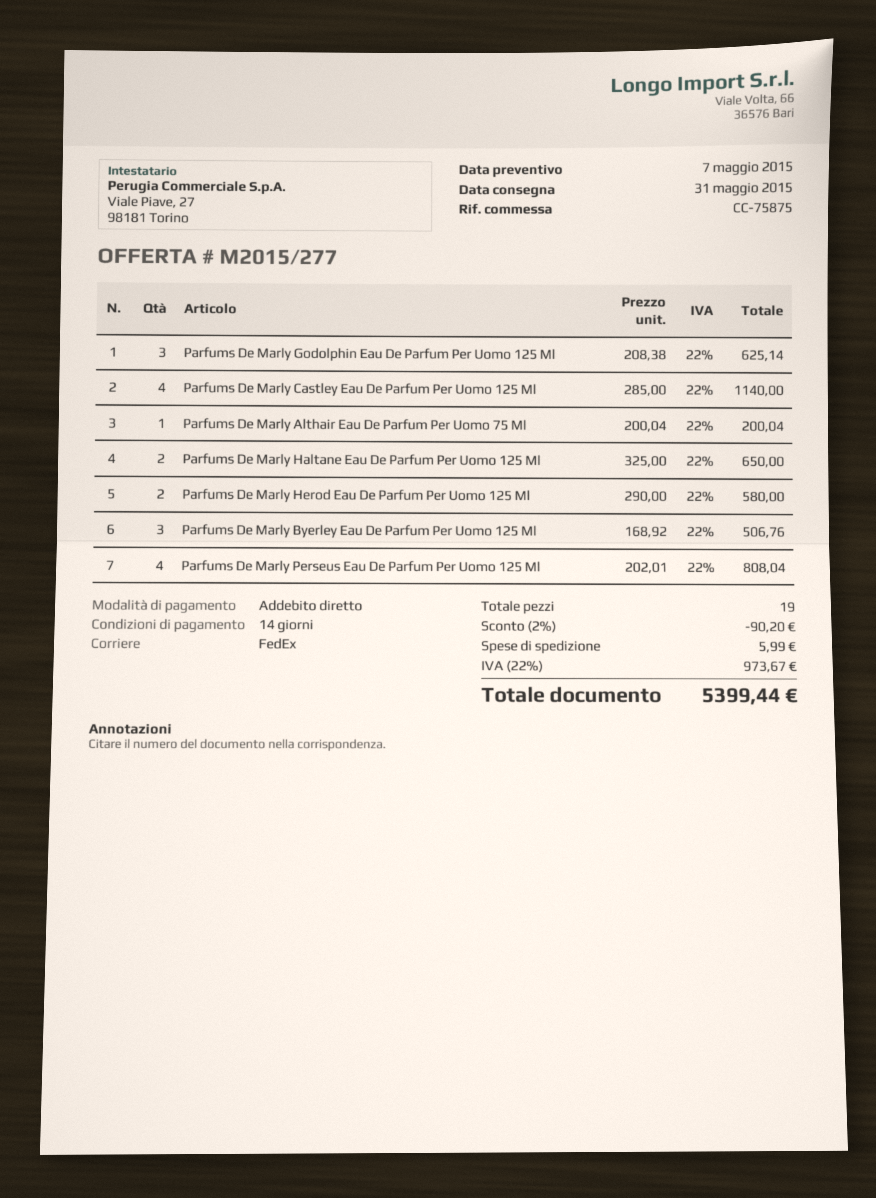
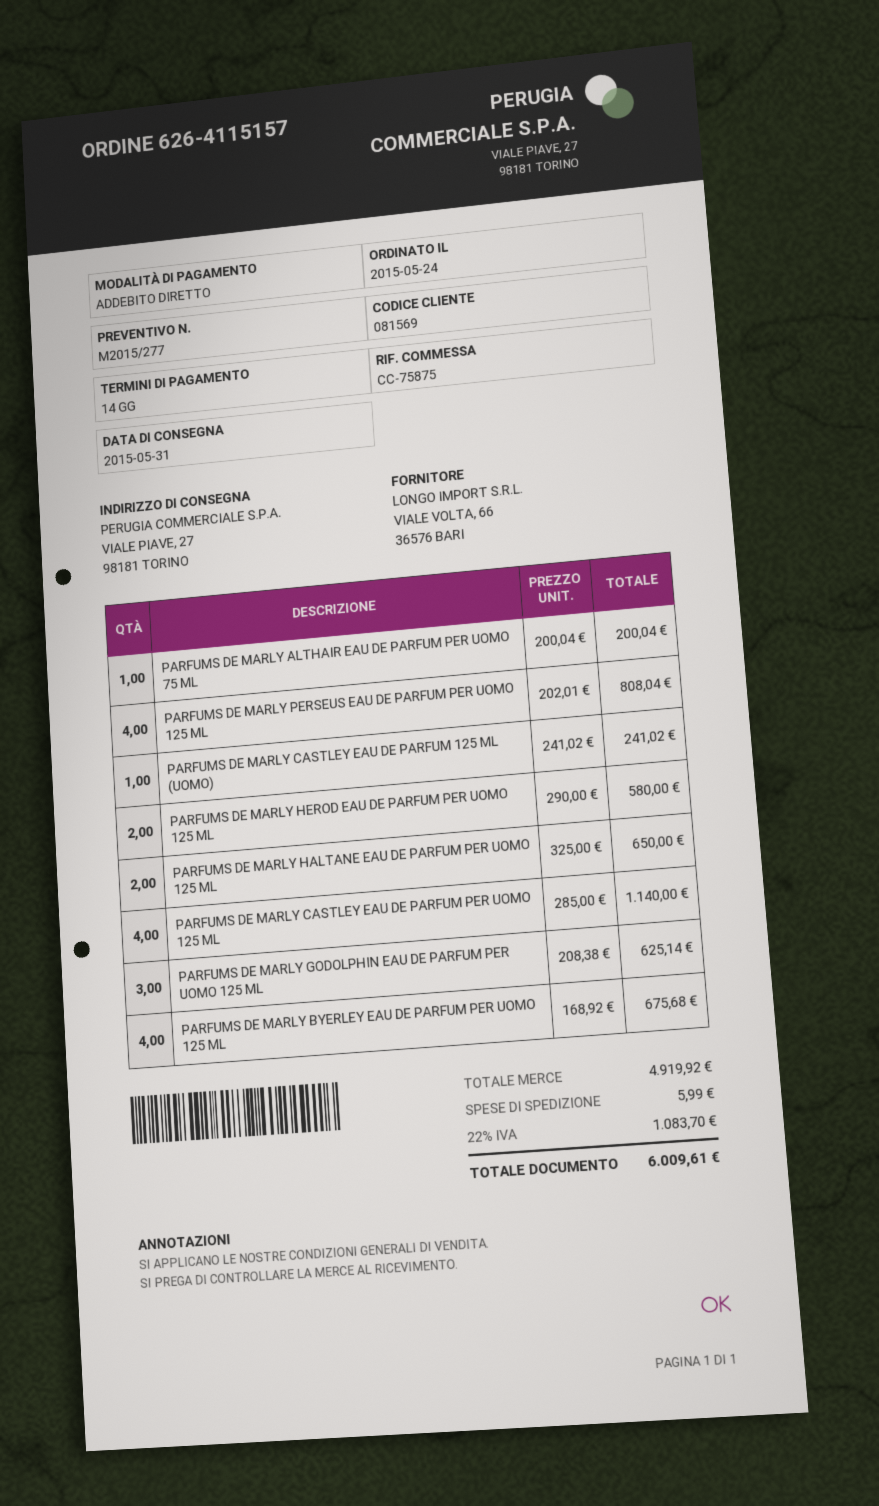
Parfums De Marly Byerley Eau De Parfum Per Uomo 125 Ml: 3 x 168.92 = 506.76 -> 4 x 168.92 = 675.68
PARFUMS DE MARLY CASTLEY EAU DE PARFUM 125 ML (UOMO): none -> 1 x 241.02 = 241.02
discount: 2% = 90.20 -> none
tax: 22% = 973.67 -> 22% = 1083.70
total: 5399.44 -> 6009.61

